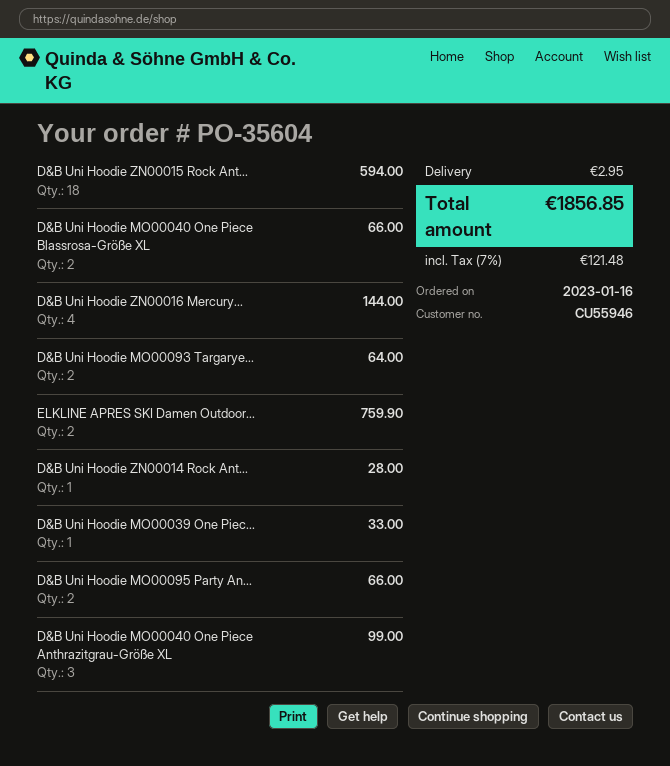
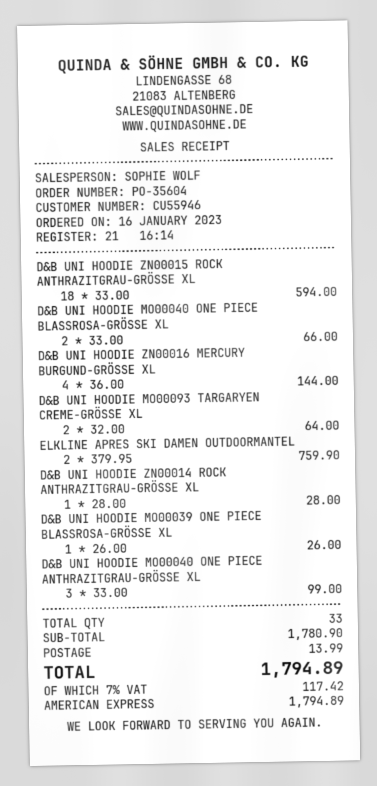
D&B Uni Hoodie MO00039 One Piec...: 1 for 33.00 -> 1 for 26.00
D&B Uni Hoodie MO00095 Party An...: 2 for 66.00 -> none
shipping: 2.95 -> 13.99
tax: 7% = 121.48 -> 7% = 117.42
total: 1856.85 -> 1794.89

